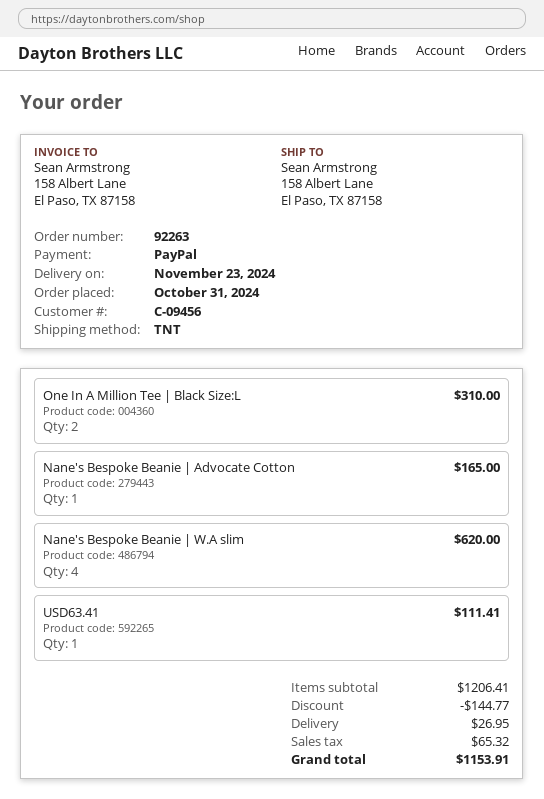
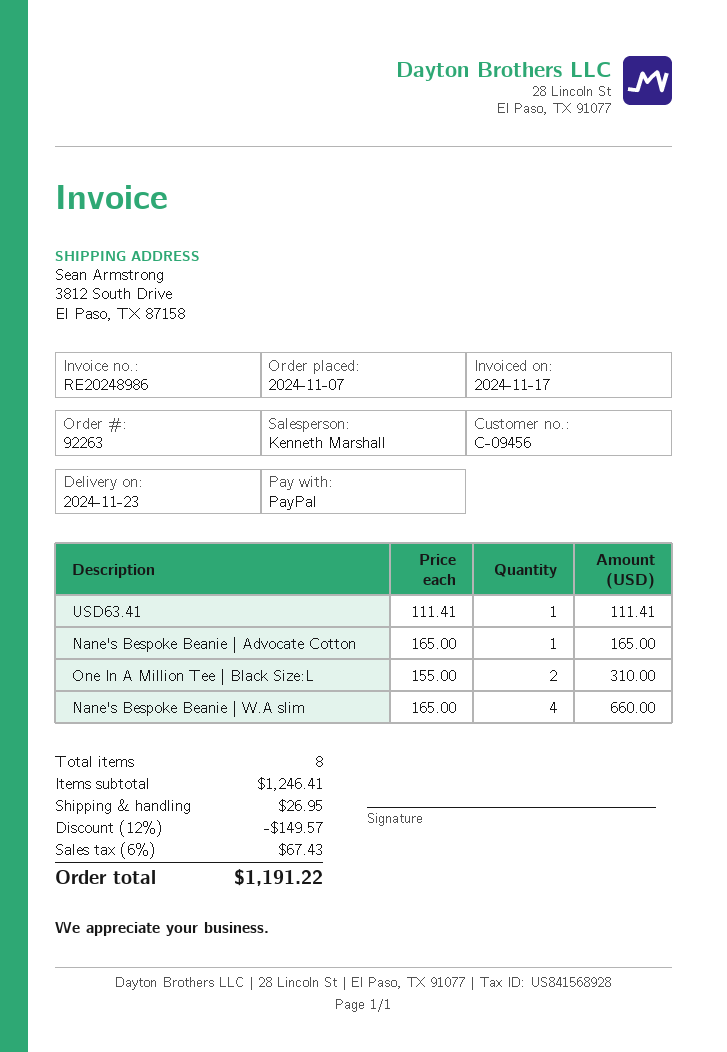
order date: 2024-10-31 -> 2024-11-07
ship to: 158 Albert Lane, El Paso, TX 87158 -> 3812 South Drive, El Paso, TX 87158
Nane's Bespoke Beanie | W.A slim: 4 for 620.00 -> 4 for 660.00
subtotal: 1206.41 -> 1246.41
discount: 144.77 -> 149.57
tax: 65.32 -> 67.43
total: 1153.91 -> 1191.22

